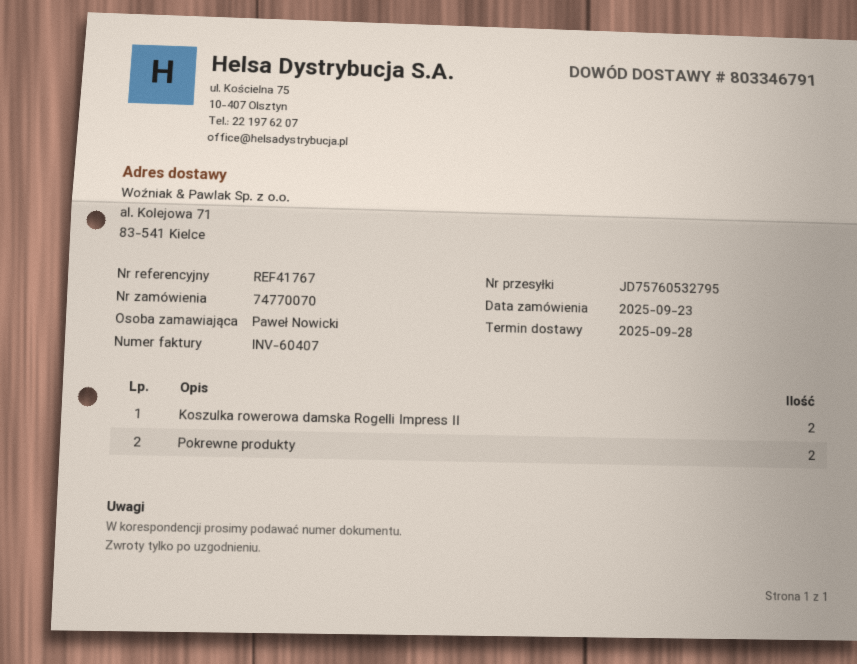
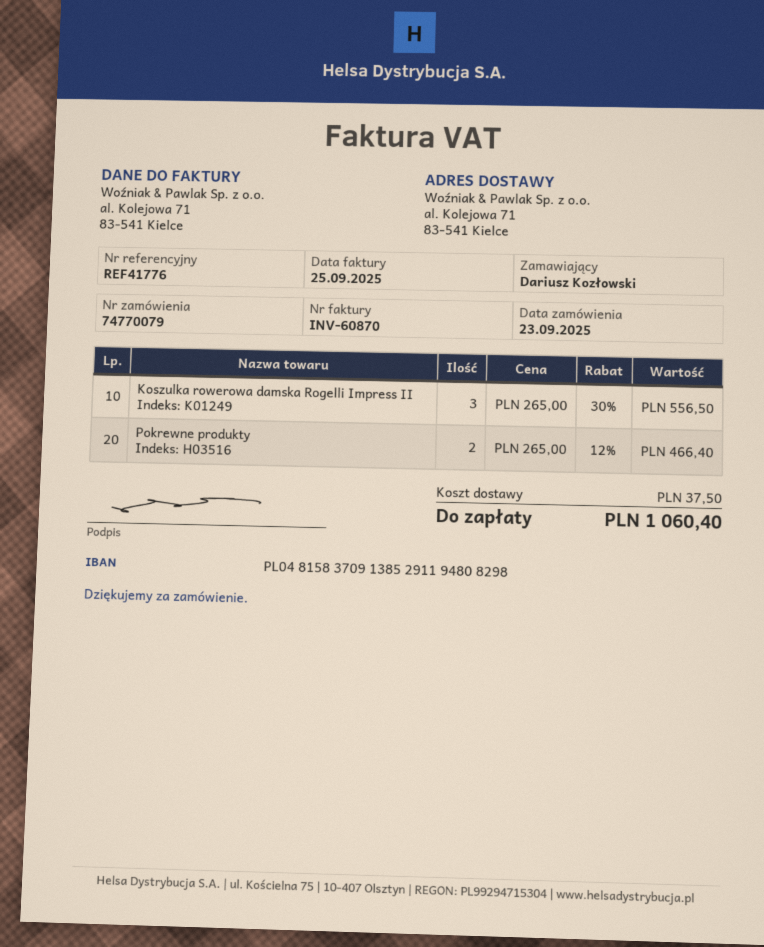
order number: 74770070 -> 74770079
invoice number: INV-60407 -> INV-60870
reference: REF41767 -> REF41776
ordered by: Paweł Nowicki -> Dariusz Kozłowski
Koszulka rowerowa damska Rogelli Impress II: 2 -> 3

